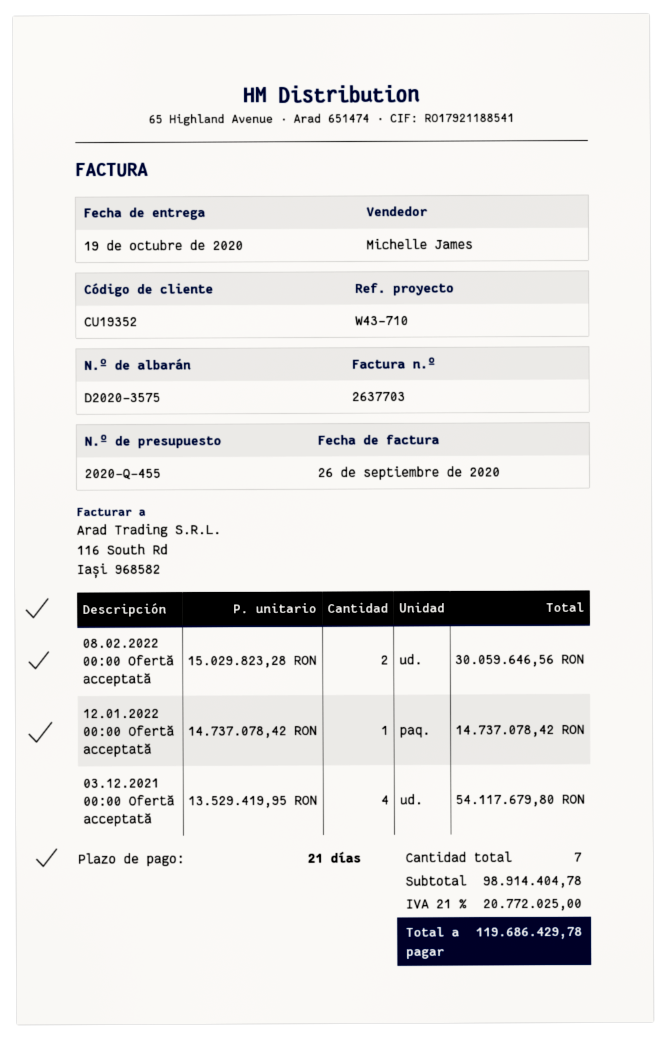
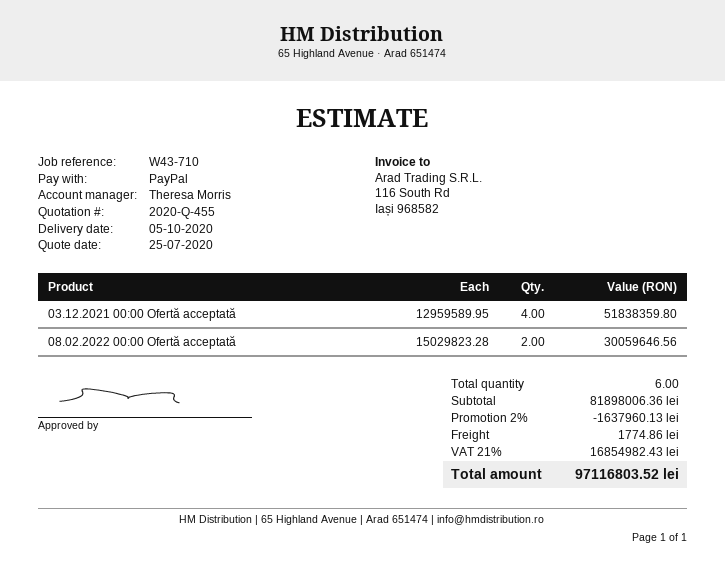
delivery date: 2020-10-19 -> 2020-10-05
sales rep: Michelle James -> Theresa Morris
12.01.2022 00:00 Ofertă acceptată: 1 x 14737078.42 = 14737078.42 -> none
03.12.2021 00:00 Ofertă acceptată: 4 x 13529419.95 = 54117679.80 -> 4 x 12959589.95 = 51838359.80
total quantity: 7 -> 6
subtotal: 98914404.78 -> 81898006.36
discount: none -> 2% = 1637960.13
shipping: none -> 1774.86
tax: 21% = 20772025.00 -> 21% = 16854982.43
total: 119686429.78 -> 97116803.52

